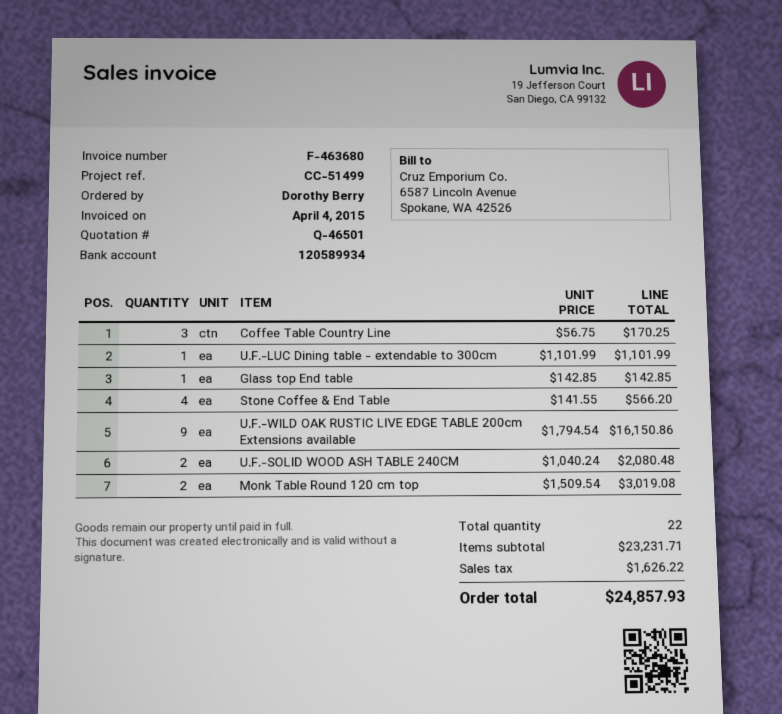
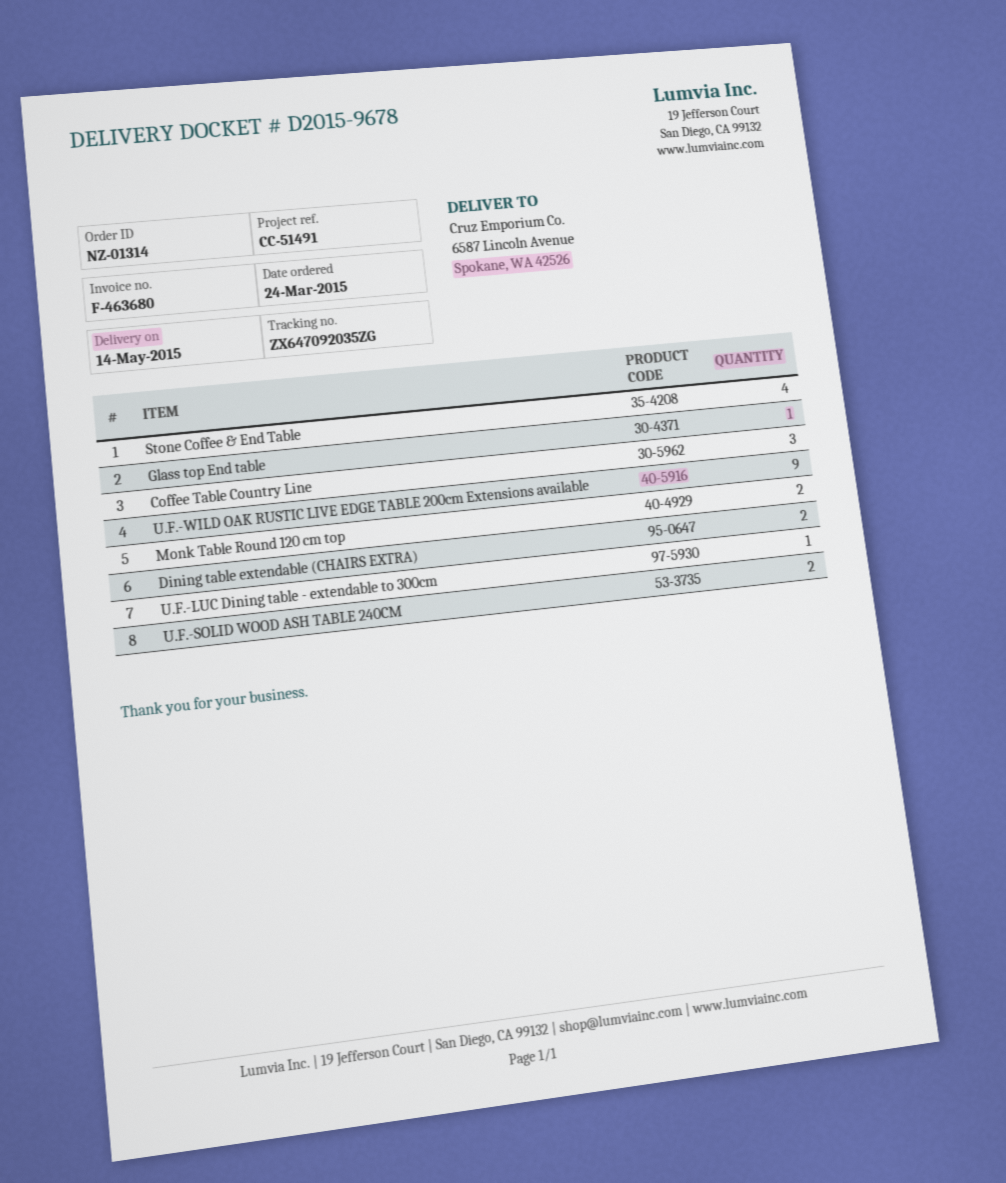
reference: CC-51499 -> CC-51491
Dining table extendable (CHAIRS EXTRA): none -> 2

